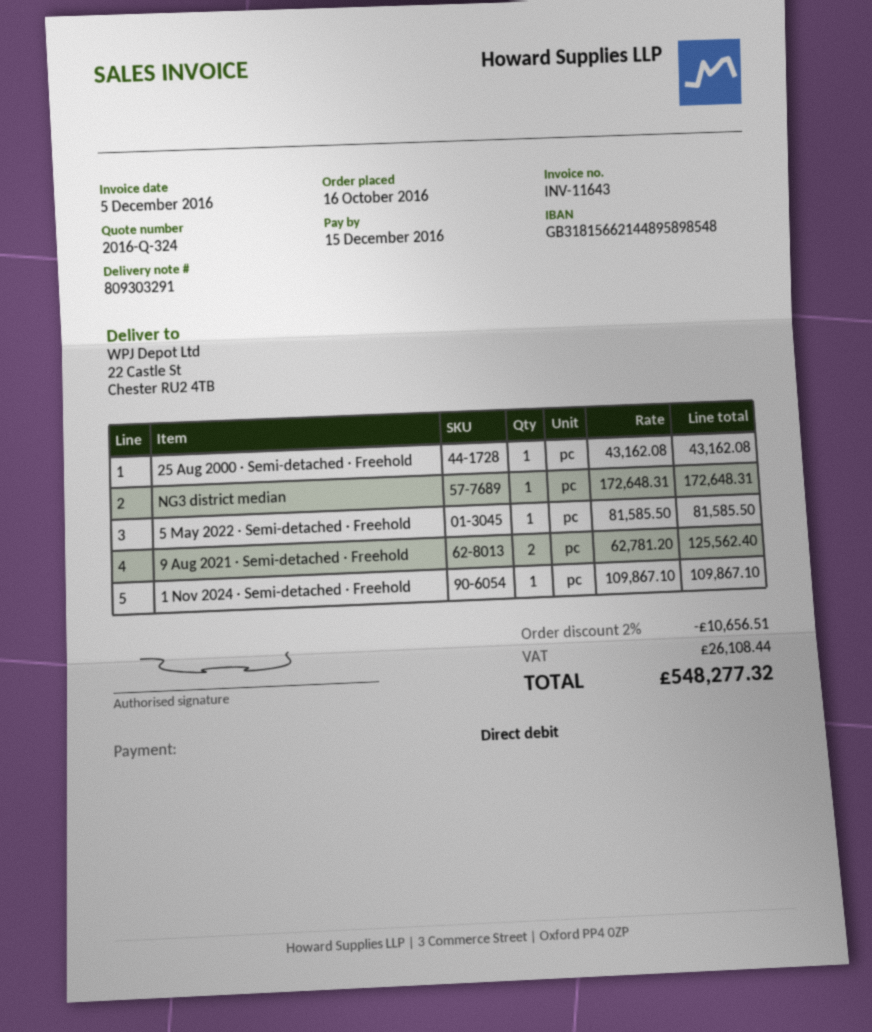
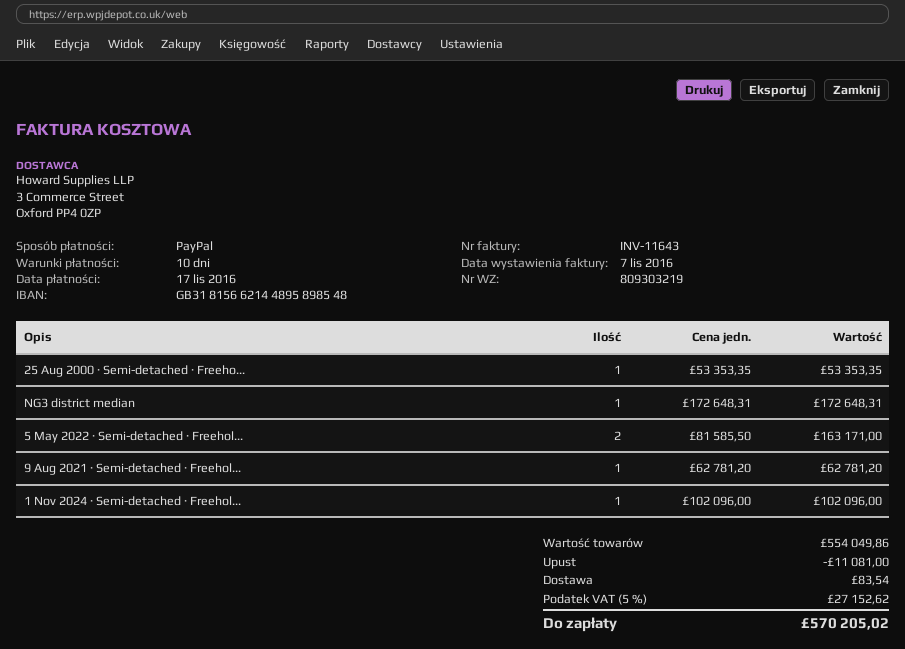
delivery note number: 809303291 -> 809303219
invoice date: 2016-12-05 -> 2016-11-07
due date: 2016-12-15 -> 2016-11-17
payment method: direct debit -> PayPal
25 Aug 2000 · Semi-detached · Freehold: 1 x 43162.08 = 43162.08 -> 1 x 53353.35 = 53353.35
5 May 2022 · Semi-detached · Freehold: 1 x 81585.50 = 81585.50 -> 2 x 81585.50 = 163171.00
9 Aug 2021 · Semi-detached · Freehold: 2 x 62781.20 = 125562.40 -> 1 x 62781.20 = 62781.20
1 Nov 2024 · Semi-detached · Freehold: 1 x 109867.10 = 109867.10 -> 1 x 102096.00 = 102096.00
discount: 10656.51 -> 11081.00
shipping: none -> 83.54
tax: 26108.44 -> 27152.62
total: 548277.32 -> 570205.02

